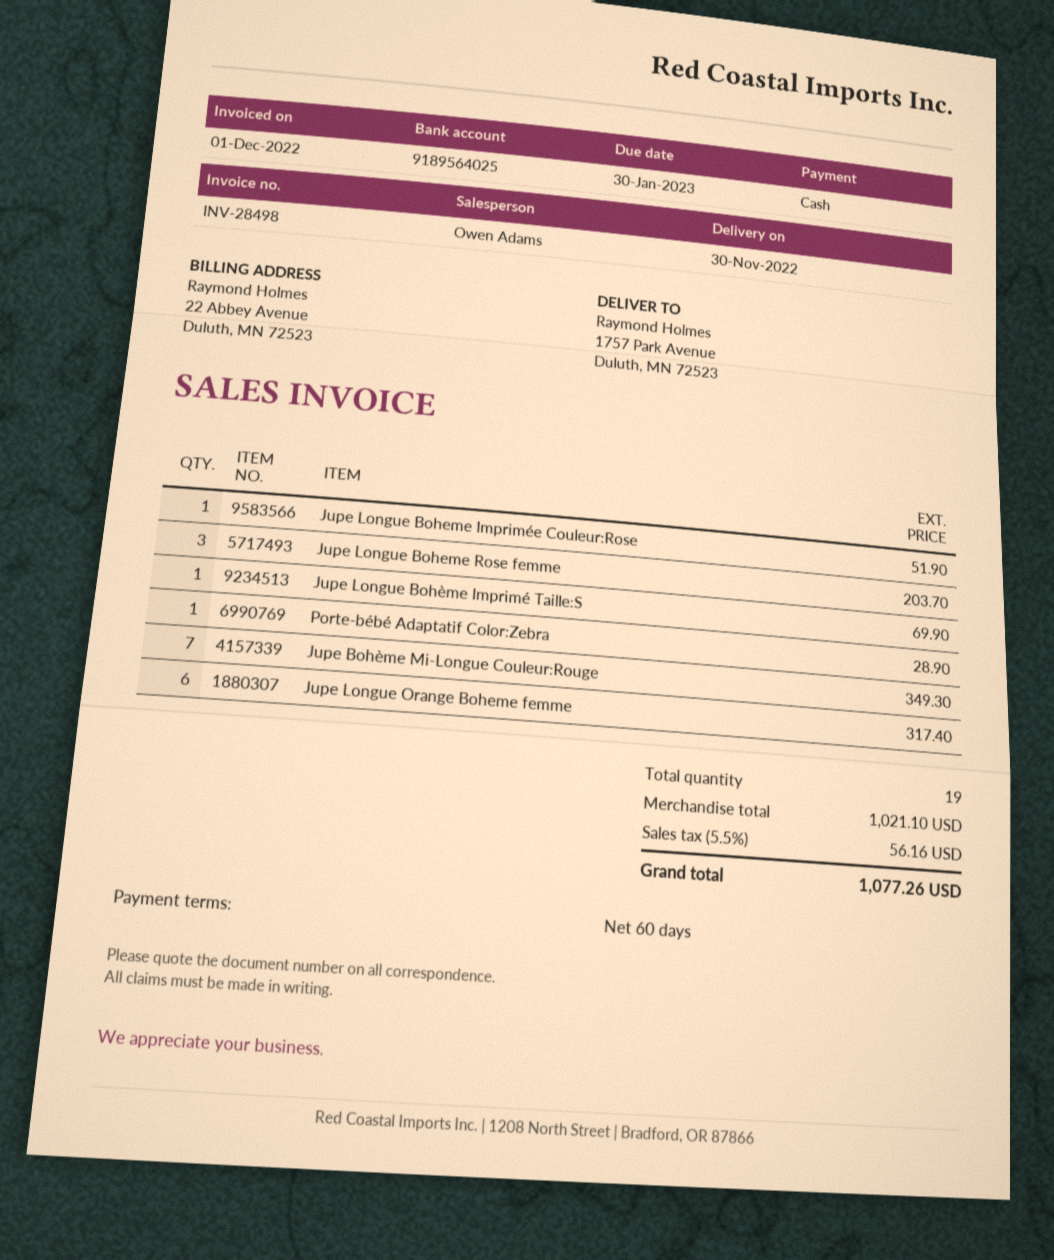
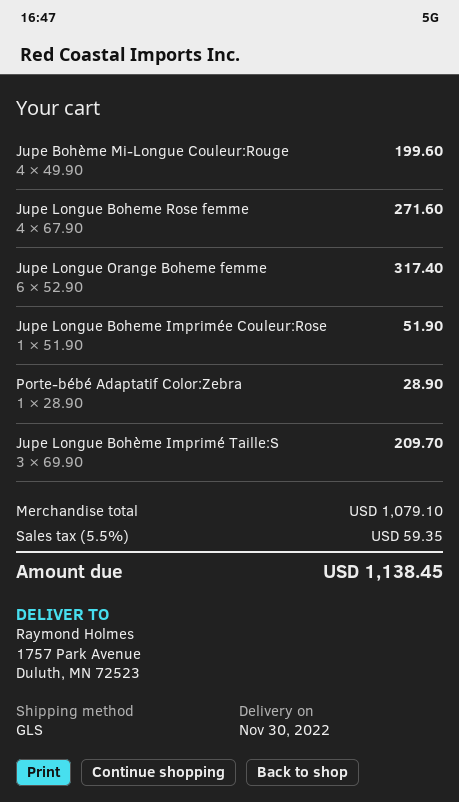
Jupe Longue Boheme Rose femme: 3 for 203.70 -> 4 for 271.60
Jupe Longue Bohème Imprimé Taille:S: 1 for 69.90 -> 3 for 209.70
Jupe Bohème Mi-Longue Couleur:Rouge: 7 for 349.30 -> 4 for 199.60
subtotal: 1021.10 -> 1079.10
tax: 5.5% = 56.16 -> 5.5% = 59.35
total: 1077.26 -> 1138.45

